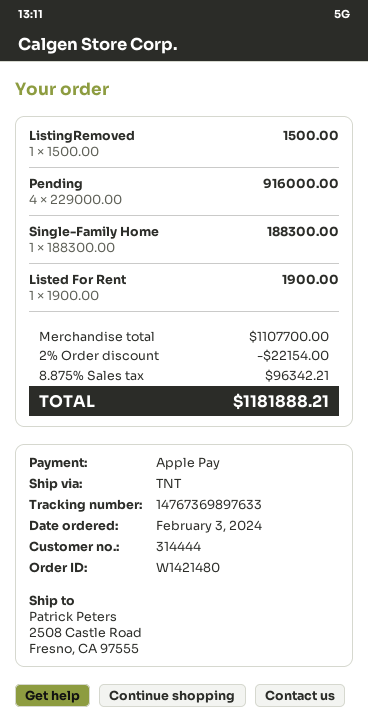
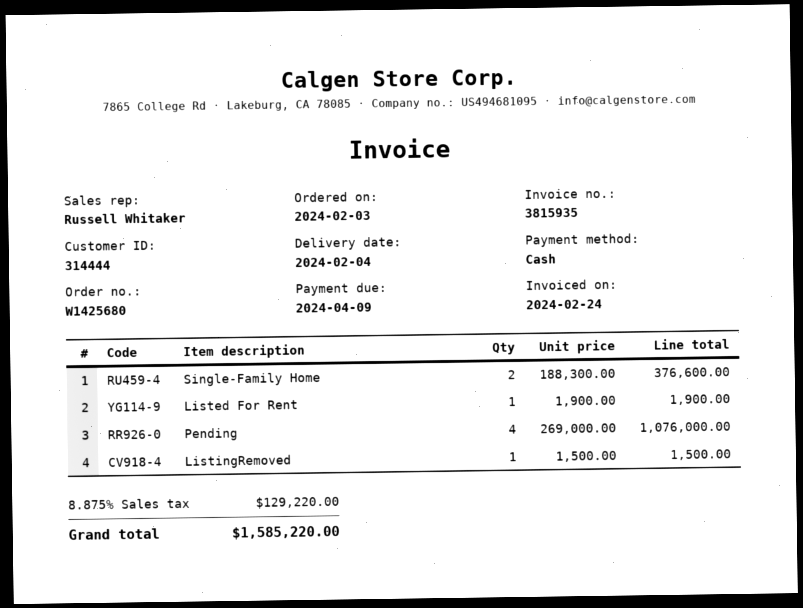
order number: W1421480 -> W1425680
payment method: Apple Pay -> cash
Pending: 4 x 229000.00 = 916000.00 -> 4 x 269000.00 = 1076000.00
Single-Family Home: 1 x 188300.00 = 188300.00 -> 2 x 188300.00 = 376600.00
discount: 2% = 22154.00 -> none
tax: 8.875% = 96342.21 -> 8.875% = 129220.00
total: 1181888.21 -> 1585220.00

